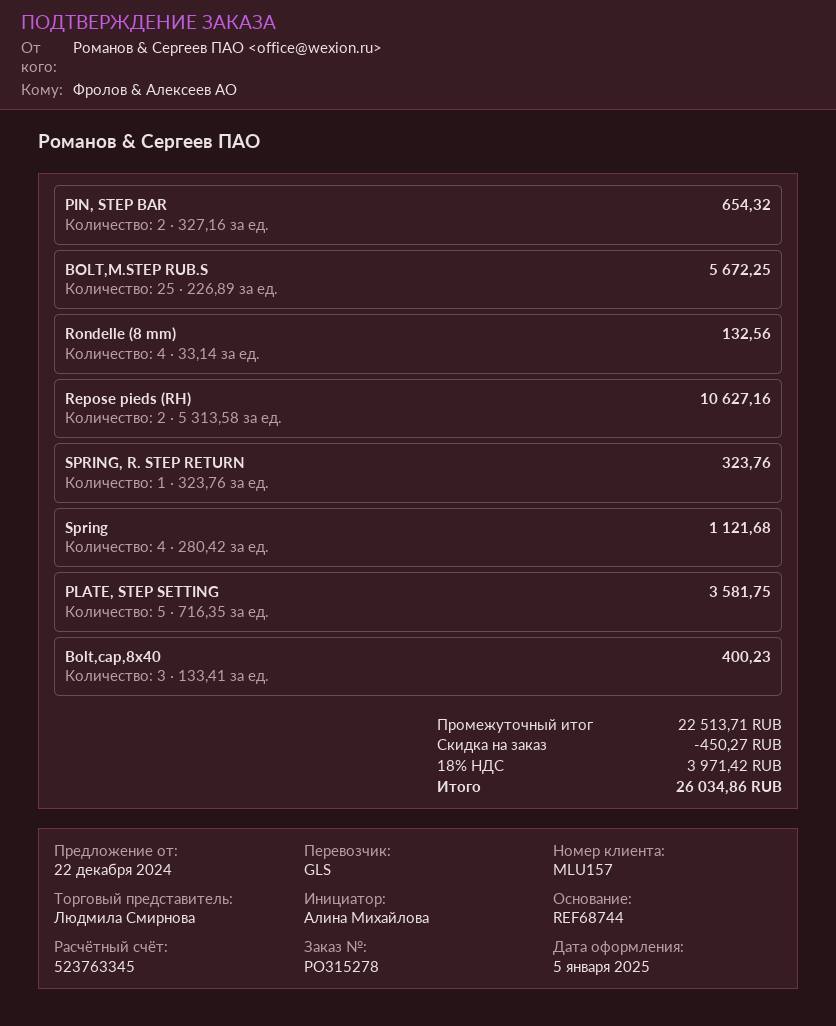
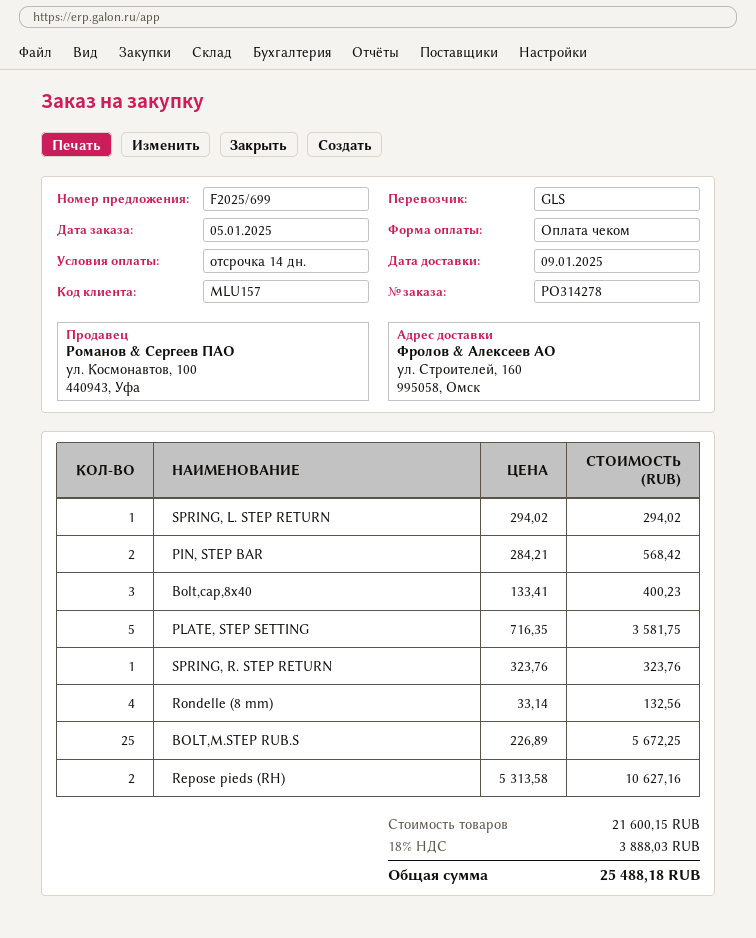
order number: PO315278 -> PO314278
PIN, STEP BAR: 2 x 327.16 = 654.32 -> 2 x 284.21 = 568.42
Spring: 4 x 280.42 = 1121.68 -> none
SPRING, L. STEP RETURN: none -> 1 x 294.02 = 294.02
subtotal: 22513.71 -> 21600.15
discount: 450.27 -> none
tax: 18% = 3971.42 -> 18% = 3888.03
total: 26034.86 -> 25488.18

